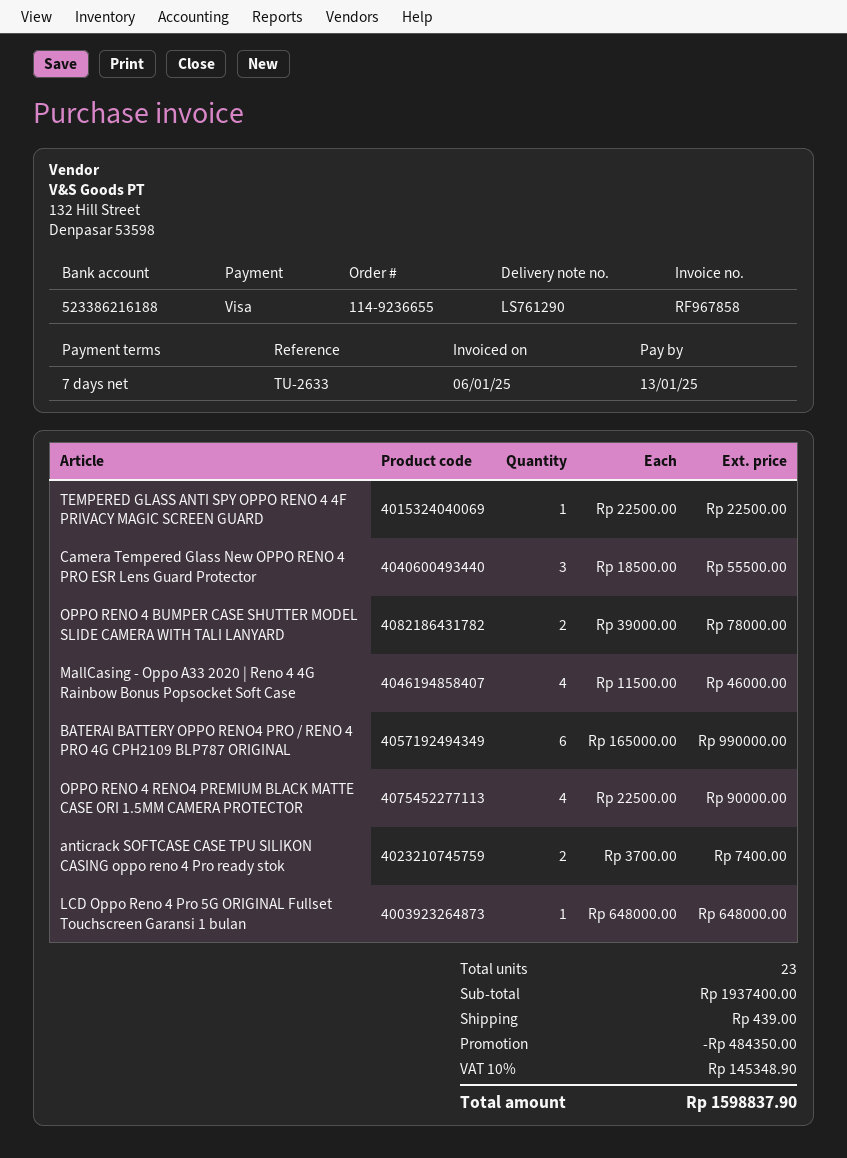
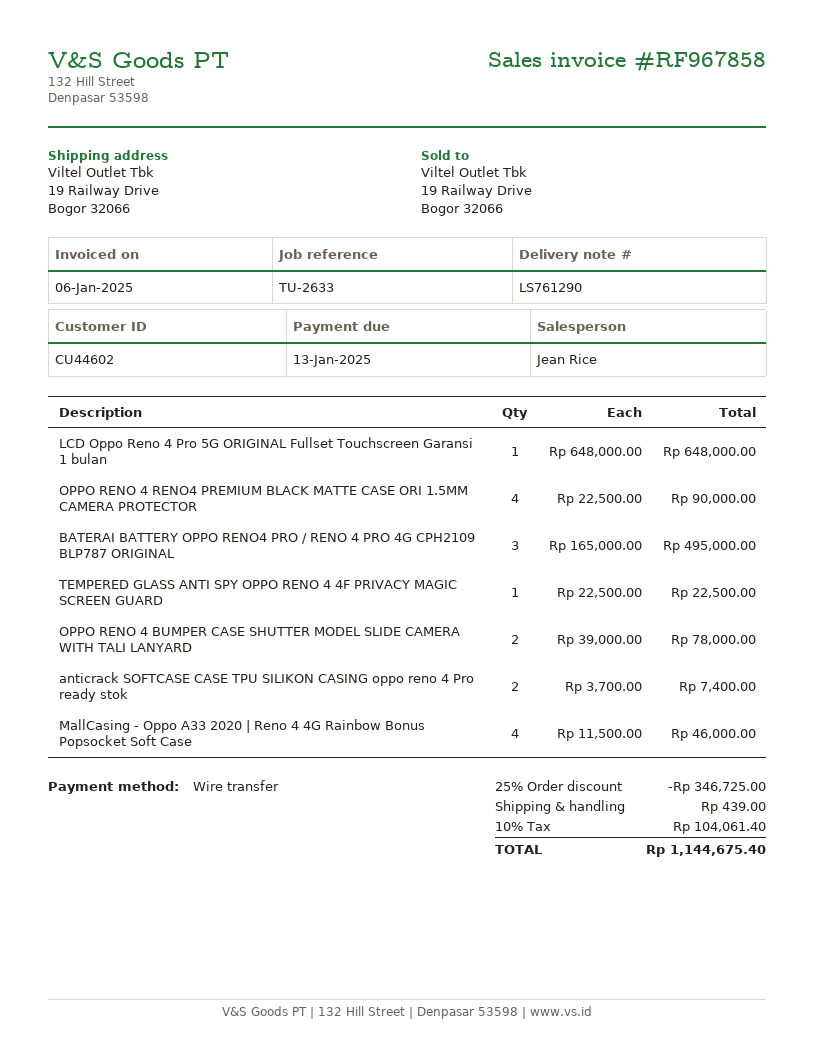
payment method: Visa -> bank transfer
Camera Tempered Glass New OPPO RENO 4 PRO ESR Lens Guard Protector: 3 x 18500.00 = 55500.00 -> none
BATERAI BATTERY OPPO RENO4 PRO / RENO 4 PRO 4G CPH2109 BLP787 ORIGINAL: 6 x 165000.00 = 990000.00 -> 3 x 165000.00 = 495000.00
discount: 484350.00 -> 346725.00
tax: 10% = 145348.90 -> 10% = 104061.40
total: 1598837.90 -> 1144675.40

